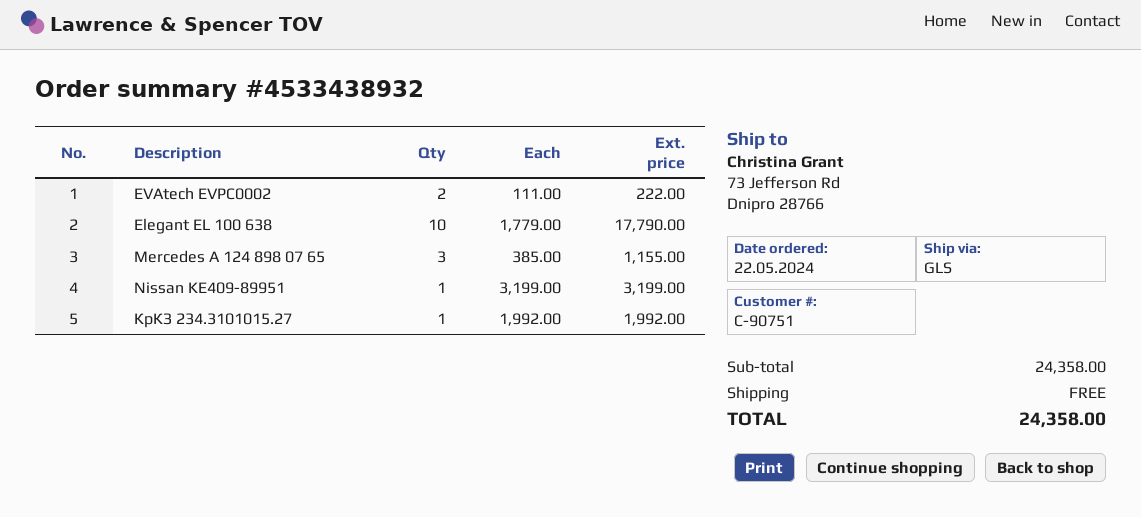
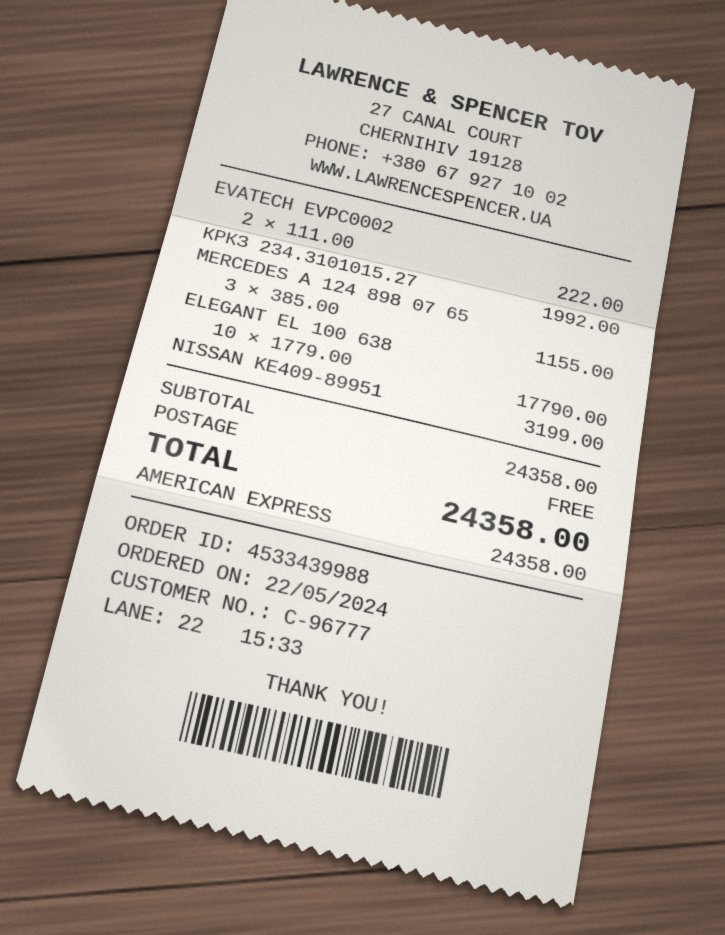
order number: 4533438932 -> 4533439988
customer number: C-90751 -> C-96777

